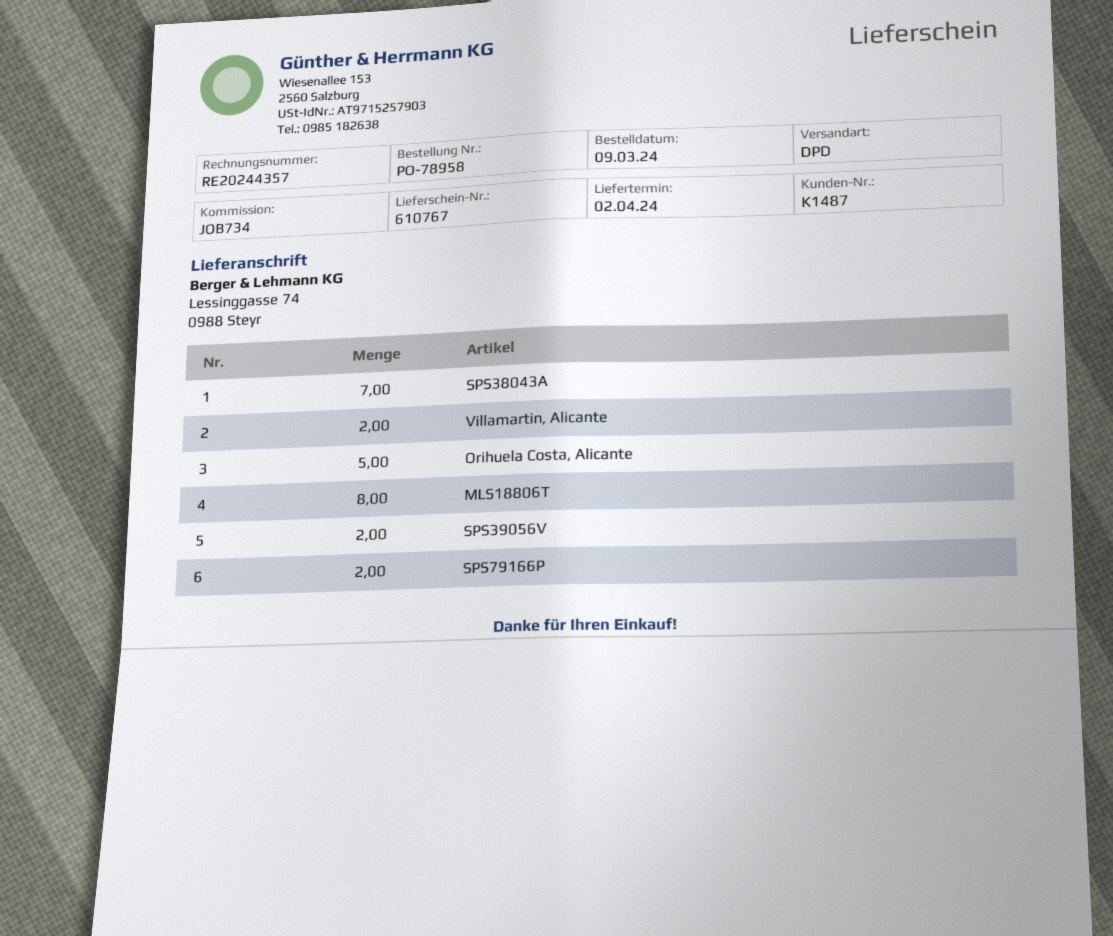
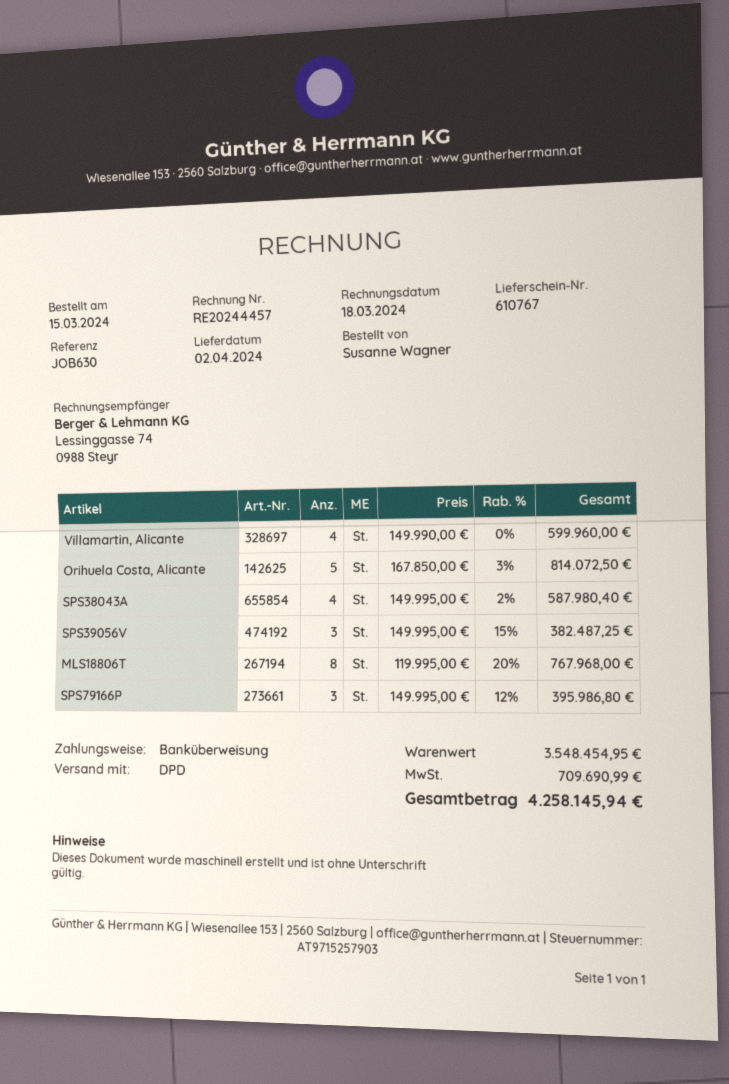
order date: 2024-03-09 -> 2024-03-15
invoice number: RE20244357 -> RE20244457
reference: JOB734 -> JOB630
SPS38043A: 7 -> 4
Villamartin, Alicante: 2 -> 4
SPS39056V: 2 -> 3
SPS79166P: 2 -> 3

